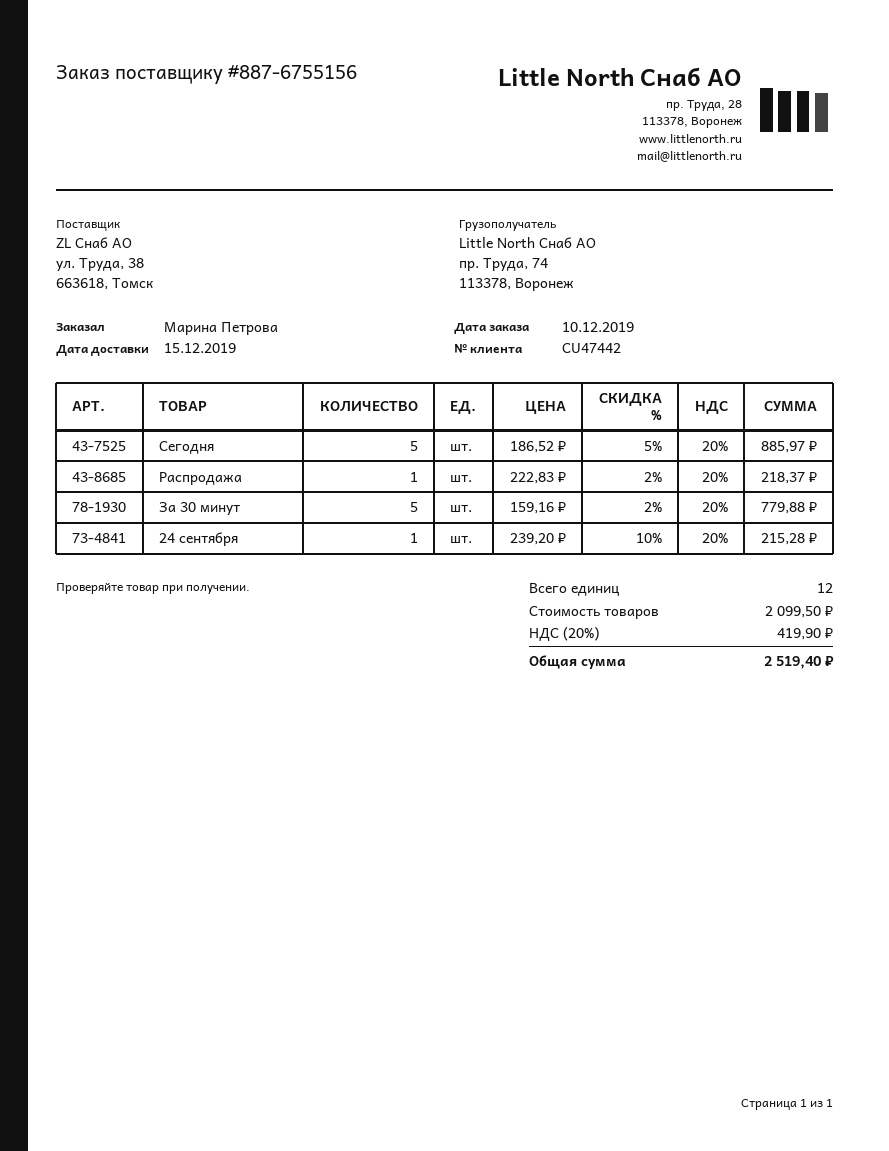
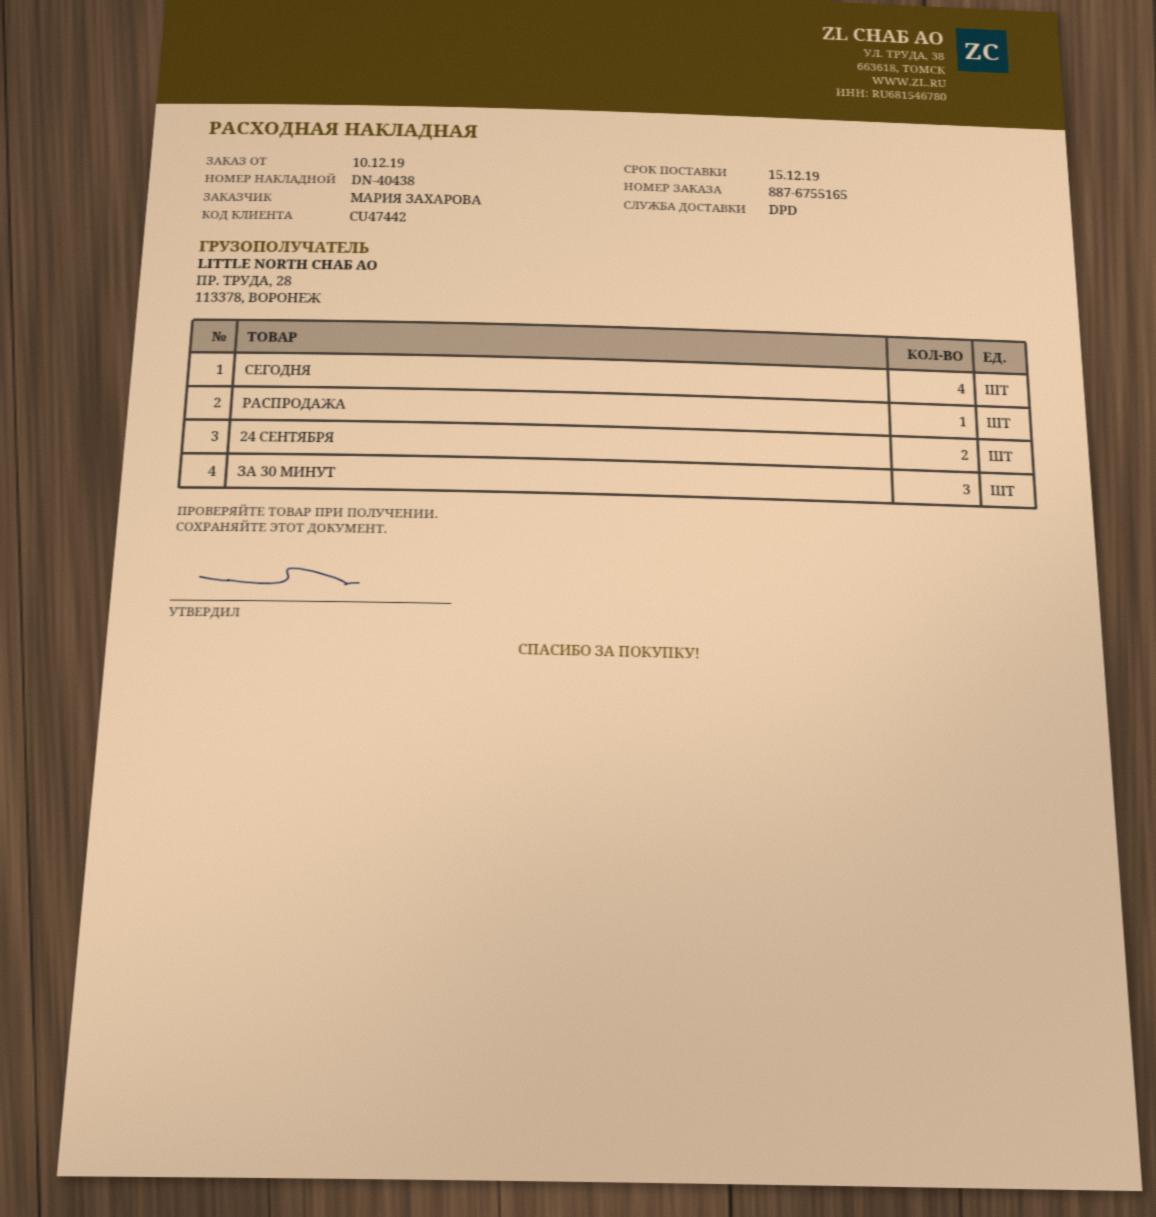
order number: 887-6755156 -> 887-6755165
ordered by: Марина Петрова -> МАРИЯ ЗАХАРОВА
ship to: пр. Труда, 74, 113378, Воронеж -> ПР. ТРУДА, 28, 113378, ВОРОНЕЖ
Сегодня: 5 -> 4
За 30 минут: 5 -> 3
24 сентября: 1 -> 2

